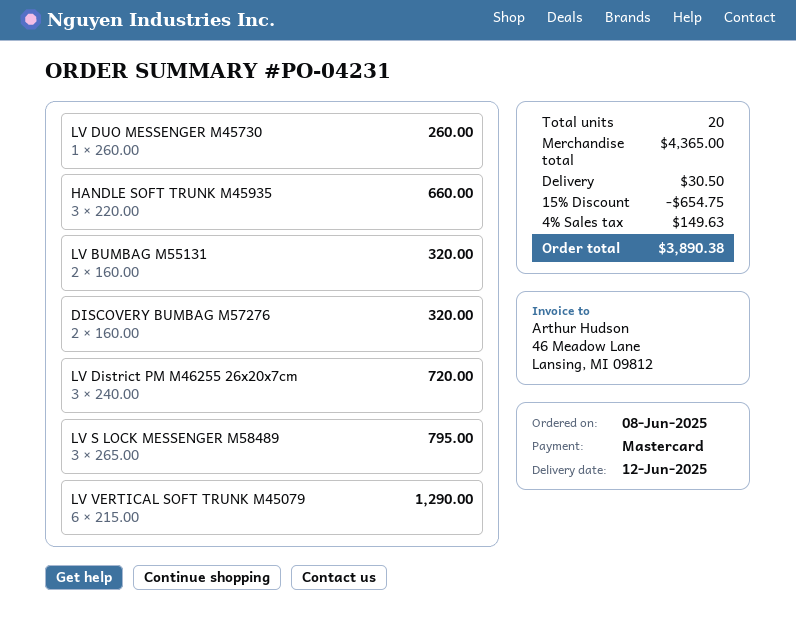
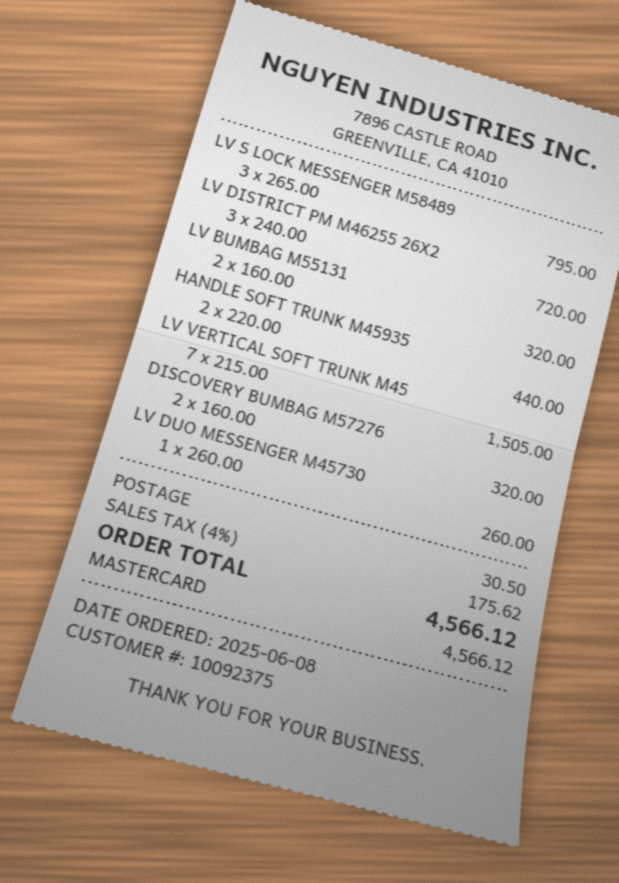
HANDLE SOFT TRUNK M45935: 3 x 220.00 = 660.00 -> 2 x 220.00 = 440.00
LV VERTICAL SOFT TRUNK M45079: 6 x 215.00 = 1290.00 -> 7 x 215.00 = 1505.00
discount: 15% = 654.75 -> none
tax: 4% = 149.63 -> 4% = 175.62
total: 3890.38 -> 4566.12

